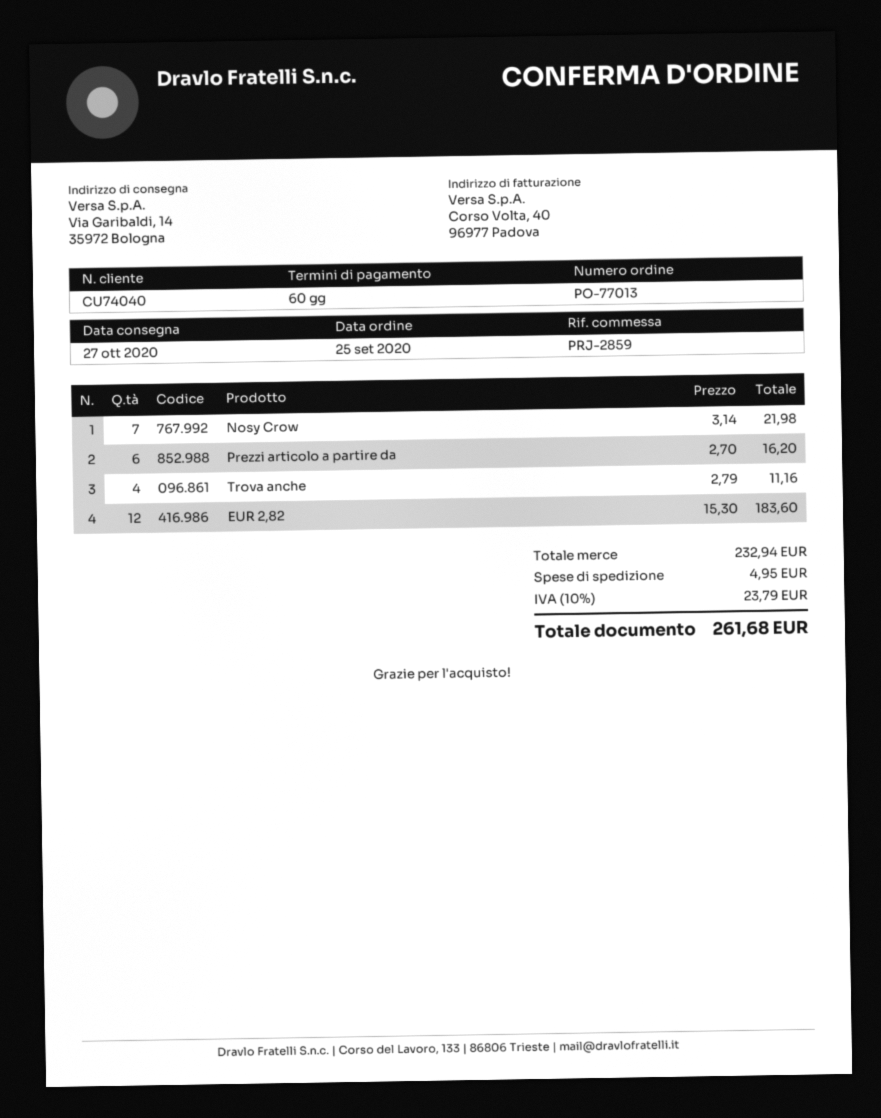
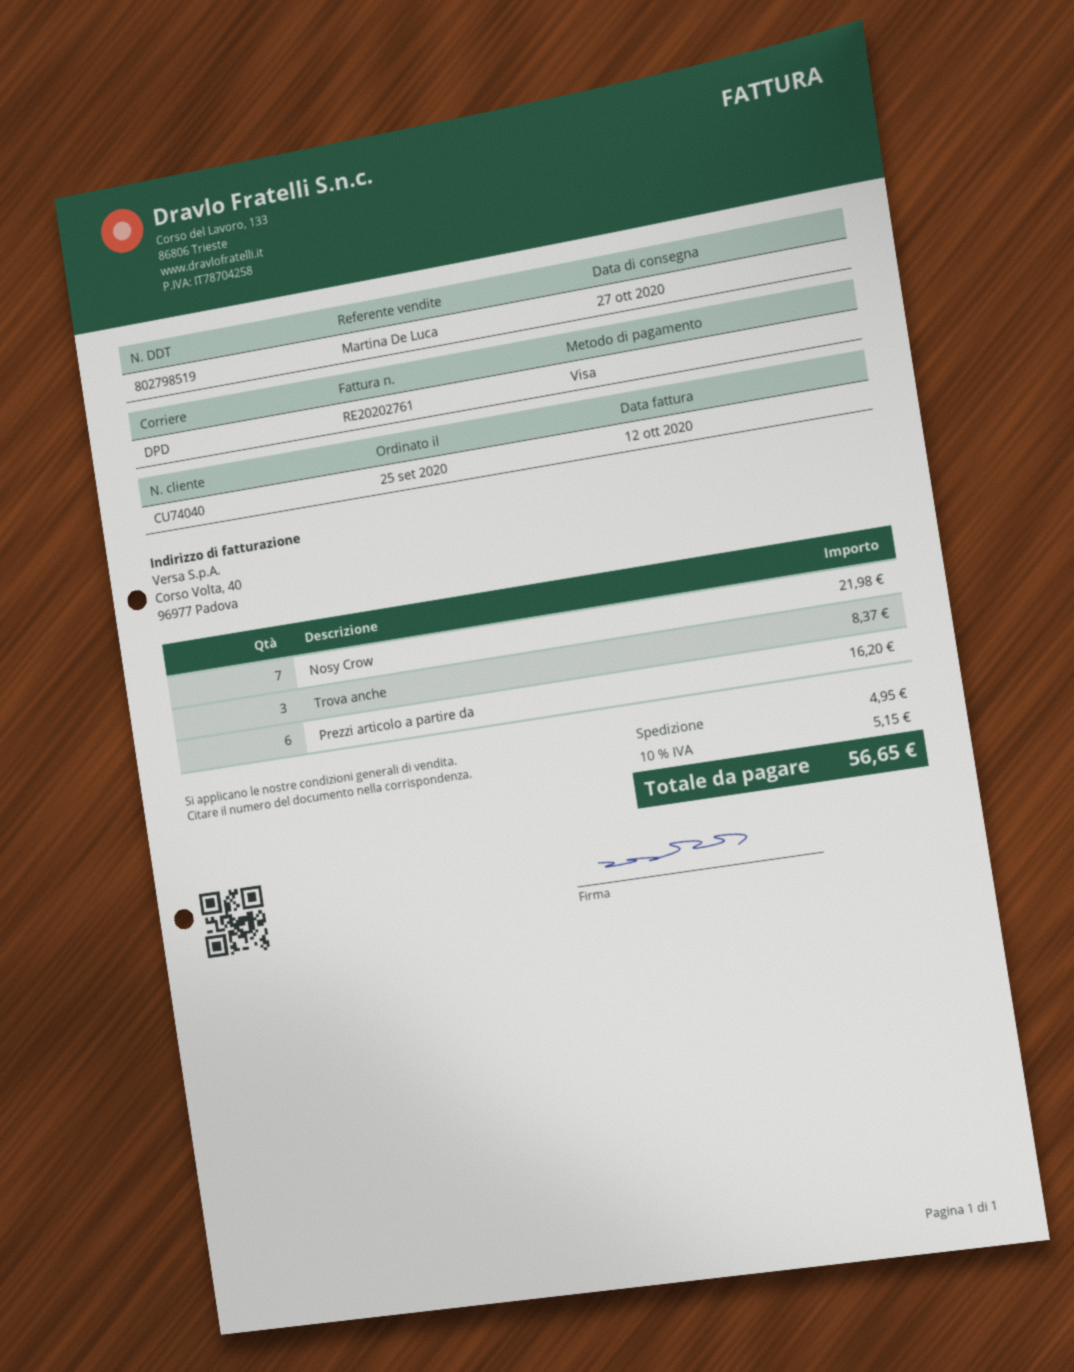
Trova anche: 4 for 11.16 -> 3 for 8.37
EUR 2,82: 12 for 183.60 -> none
tax: 10% = 23.79 -> 10% = 5.15
total: 261.68 -> 56.65

